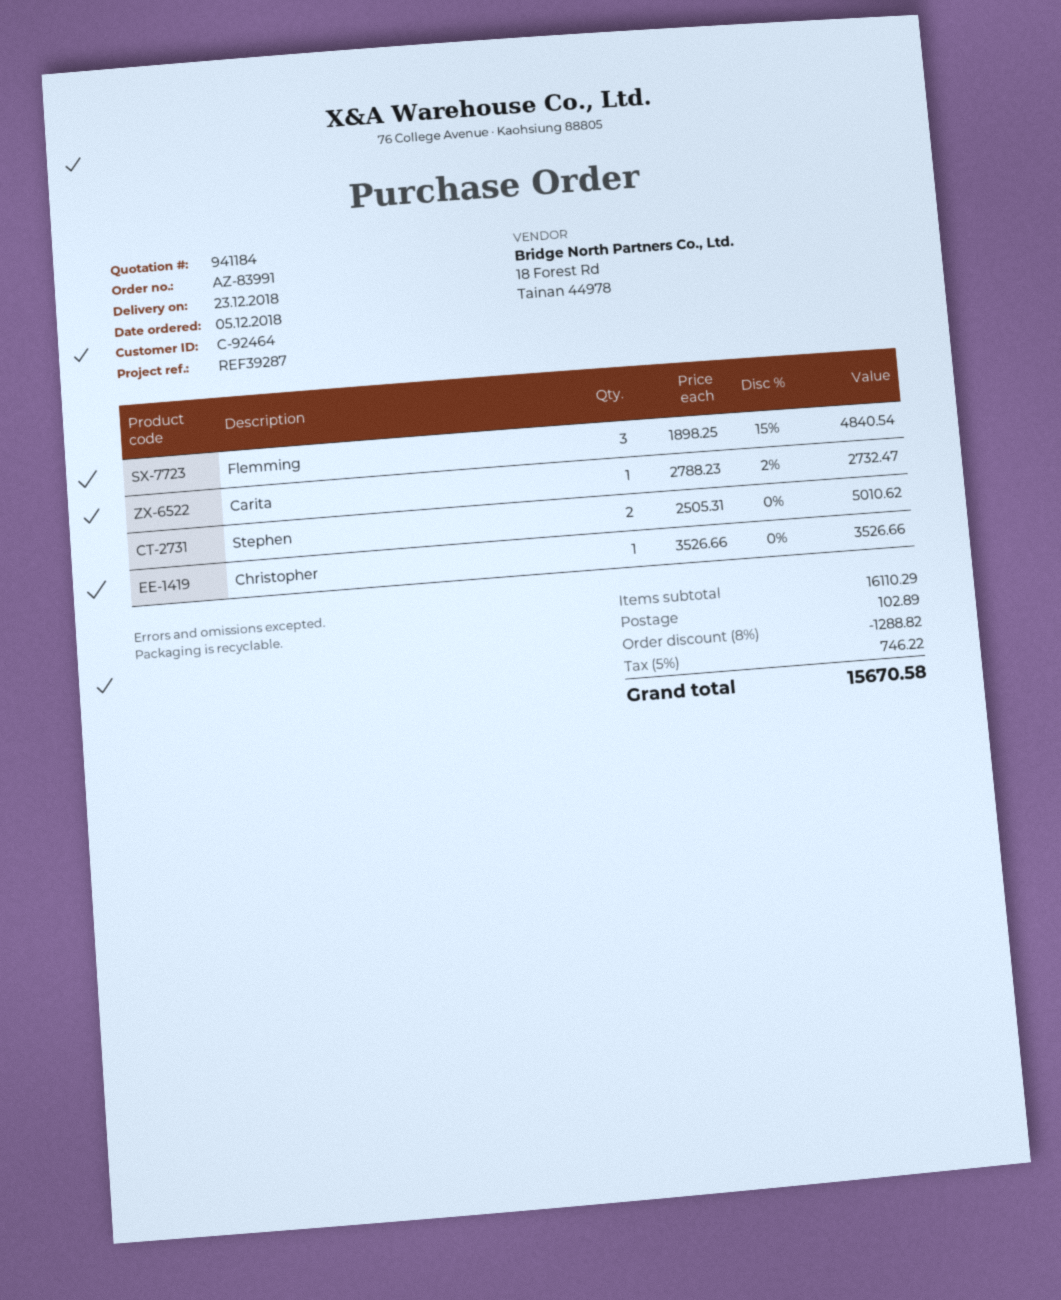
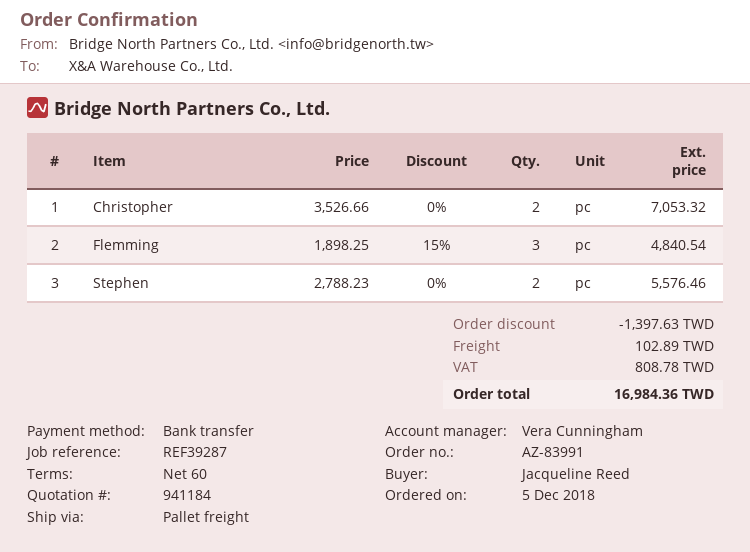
Carita: 1 x 2788.23 - 2% = 2732.47 -> none
Stephen: 2 x 2505.31 = 5010.62 -> 2 x 2788.23 = 5576.46
Christopher: 1 x 3526.66 = 3526.66 -> 2 x 3526.66 = 7053.32
discount: 1288.82 -> 1397.63
tax: 746.22 -> 808.78
total: 15670.58 -> 16984.36

